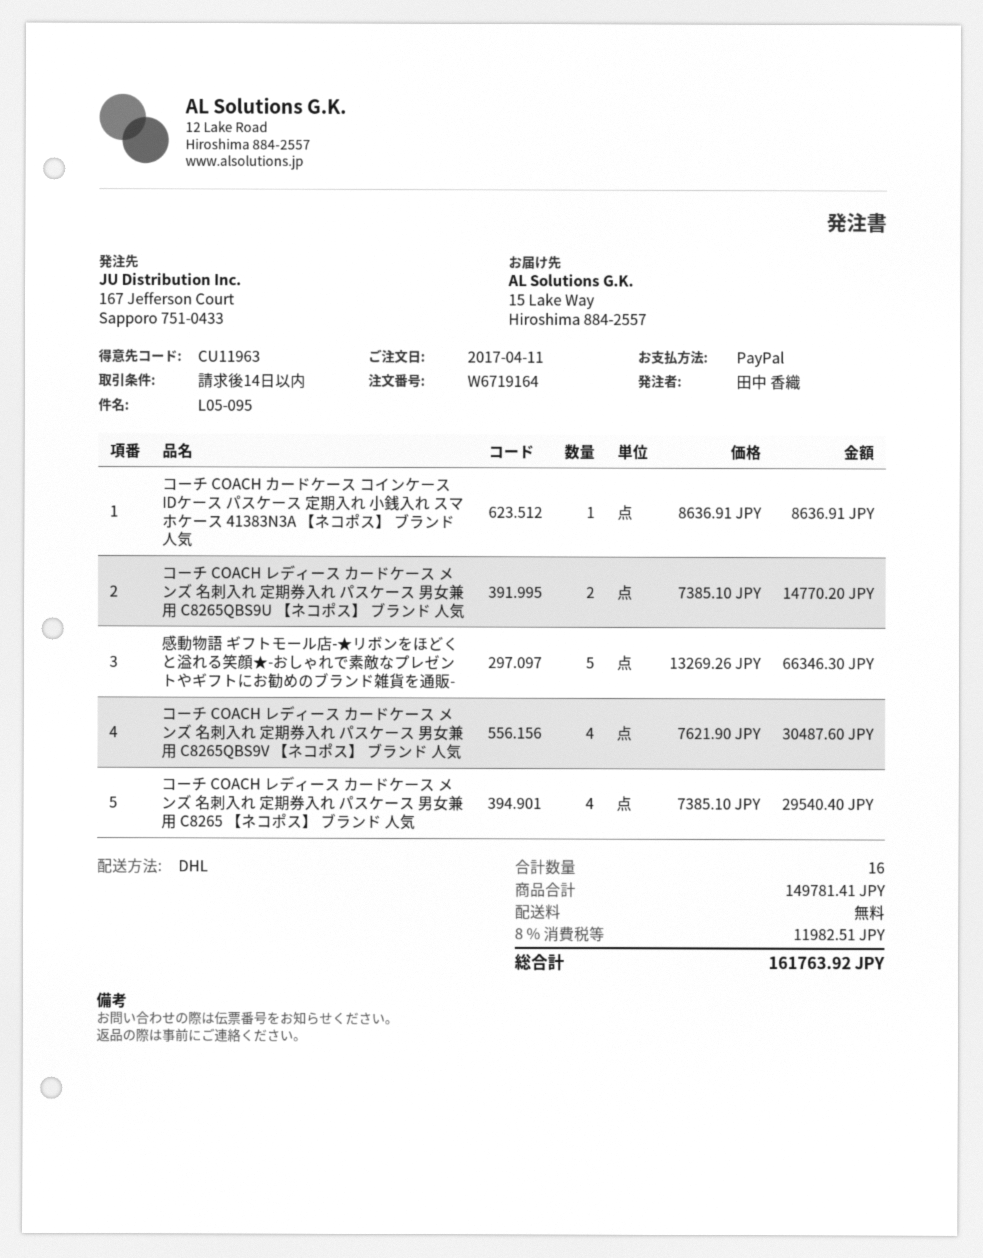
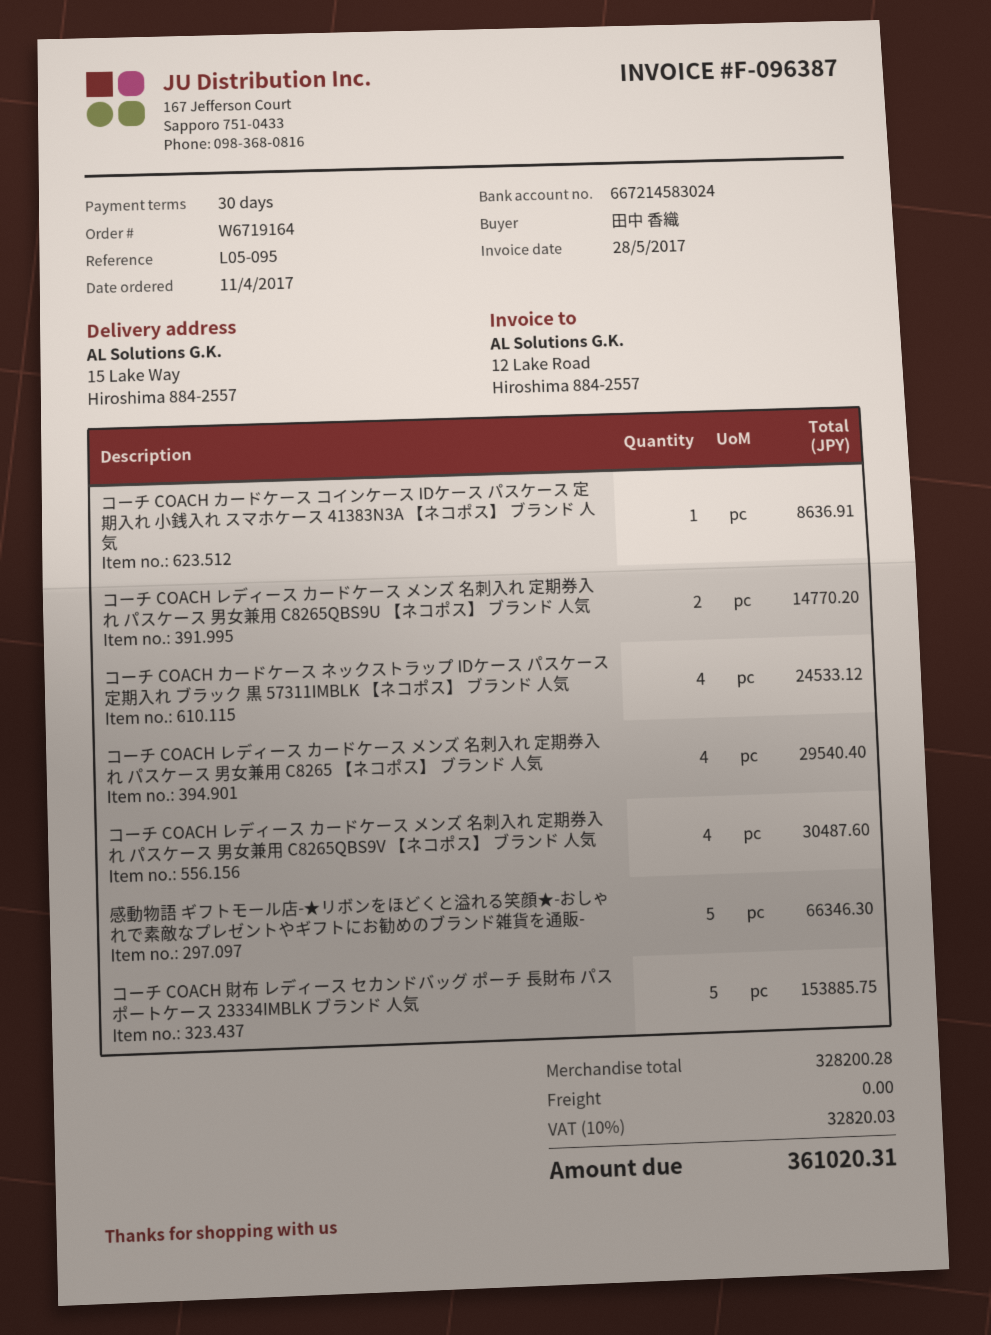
payment terms: 14 days -> 30 days
コーチ COACH カードケース ネックストラップ IDケース パスケース 定期入れ ブラック 黒 57311IMBLK 【ネコポス】 ブランド 人気: none -> 4 for 24533.12
コーチ COACH 財布 レディース セカンドバッグ ポーチ 長財布 パスポートケース 23334IMBLK ブランド 人気: none -> 5 for 153885.75
subtotal: 149781.41 -> 328200.28
tax: 8% = 11982.51 -> 10% = 32820.03
total: 161763.92 -> 361020.31

